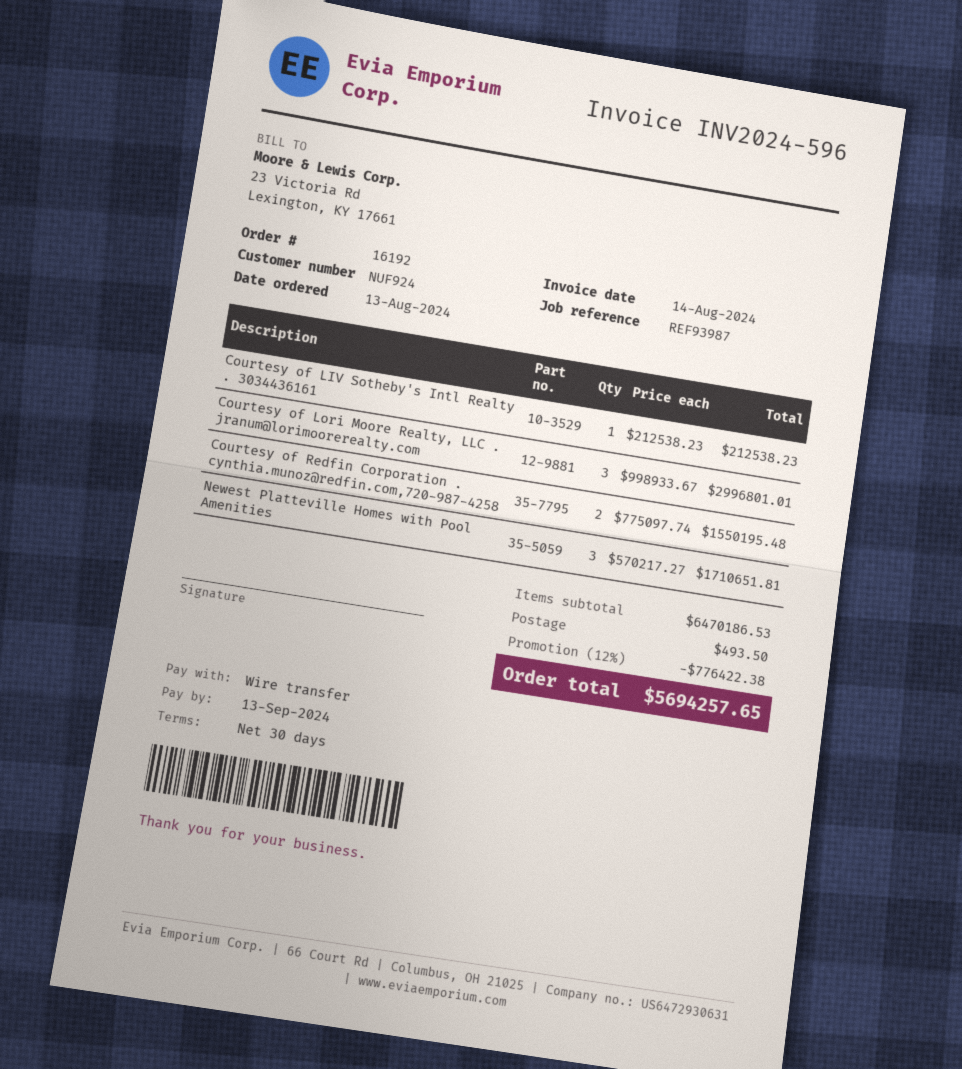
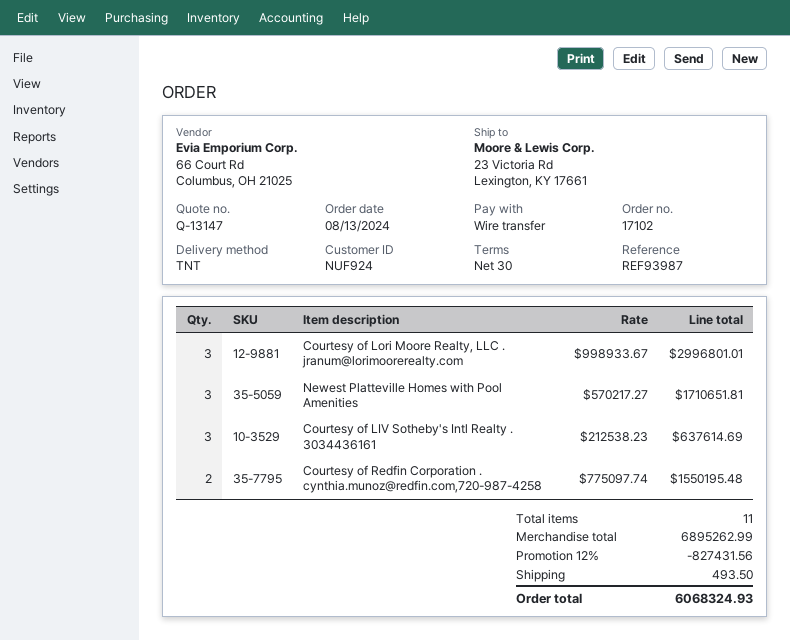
order number: 16192 -> 17102
Courtesy of LIV Sotheby's Intl Realty . 3034436161: 1 x 212538.23 = 212538.23 -> 3 x 212538.23 = 637614.69
subtotal: 6470186.53 -> 6895262.99
discount: 12% = 776422.38 -> 12% = 827431.56
total: 5694257.65 -> 6068324.93

